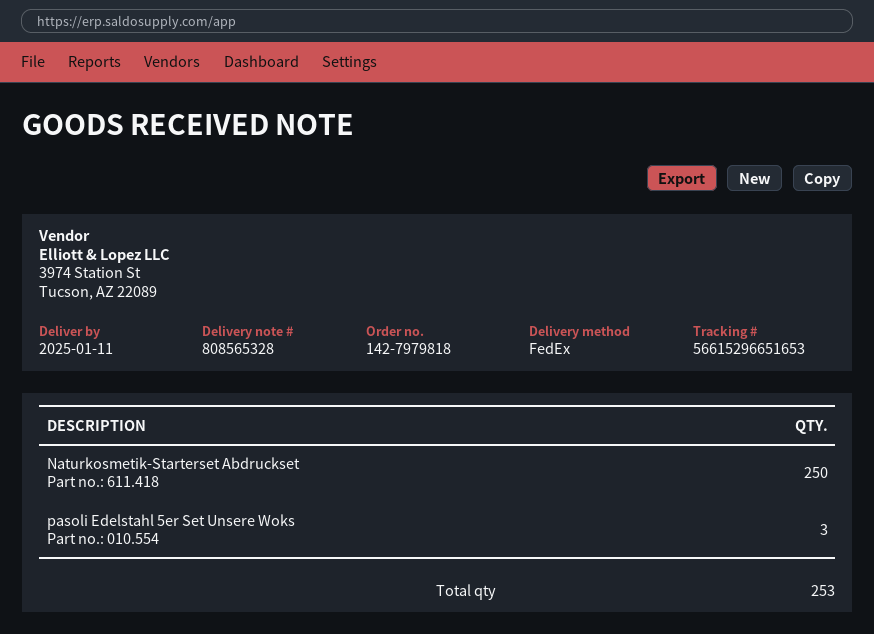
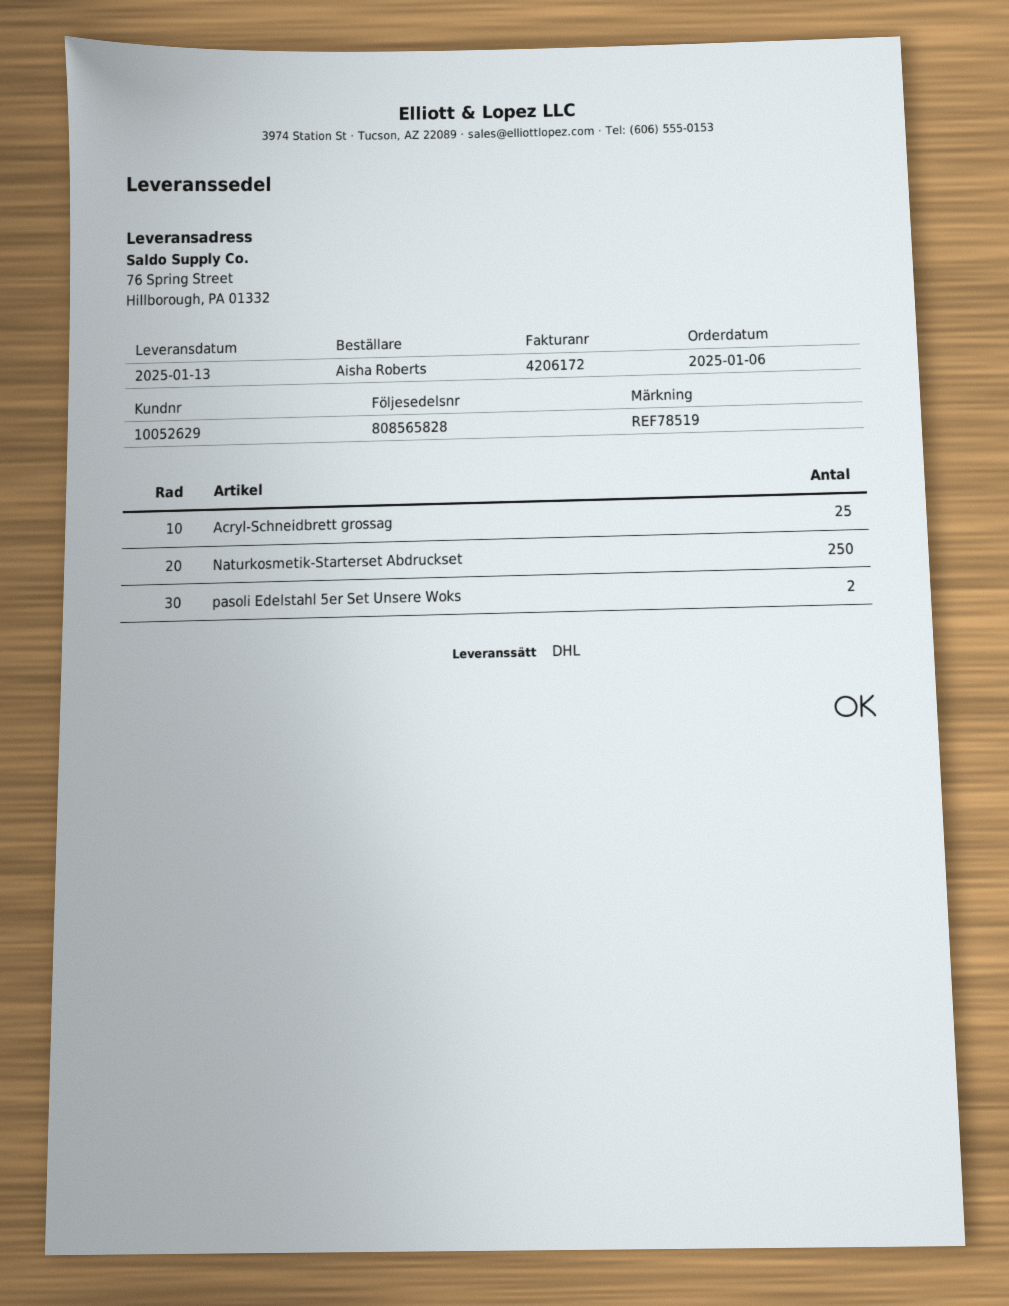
delivery note number: 808565328 -> 808565828
delivery date: 2025-01-11 -> 2025-01-13
shipping method: FedEx -> DHL
pasoli Edelstahl 5er Set Unsere Woks: 3 -> 2
Acryl-Schneidbrett grossag: none -> 25

